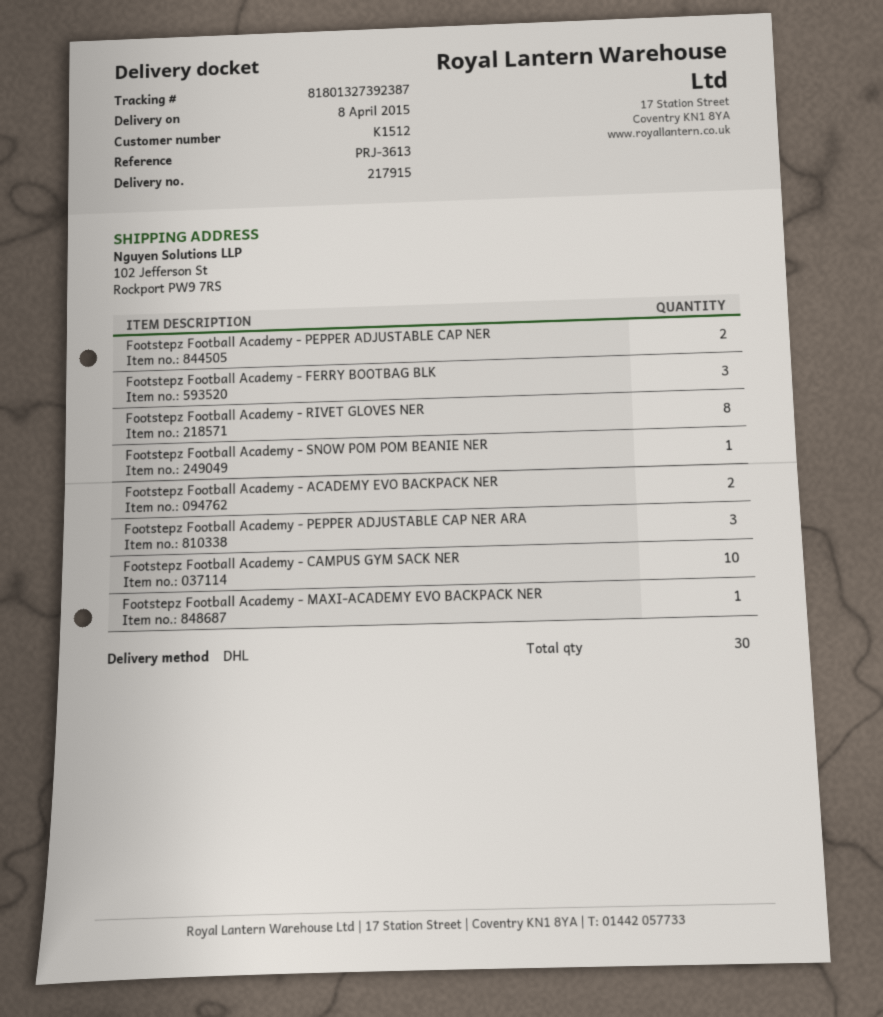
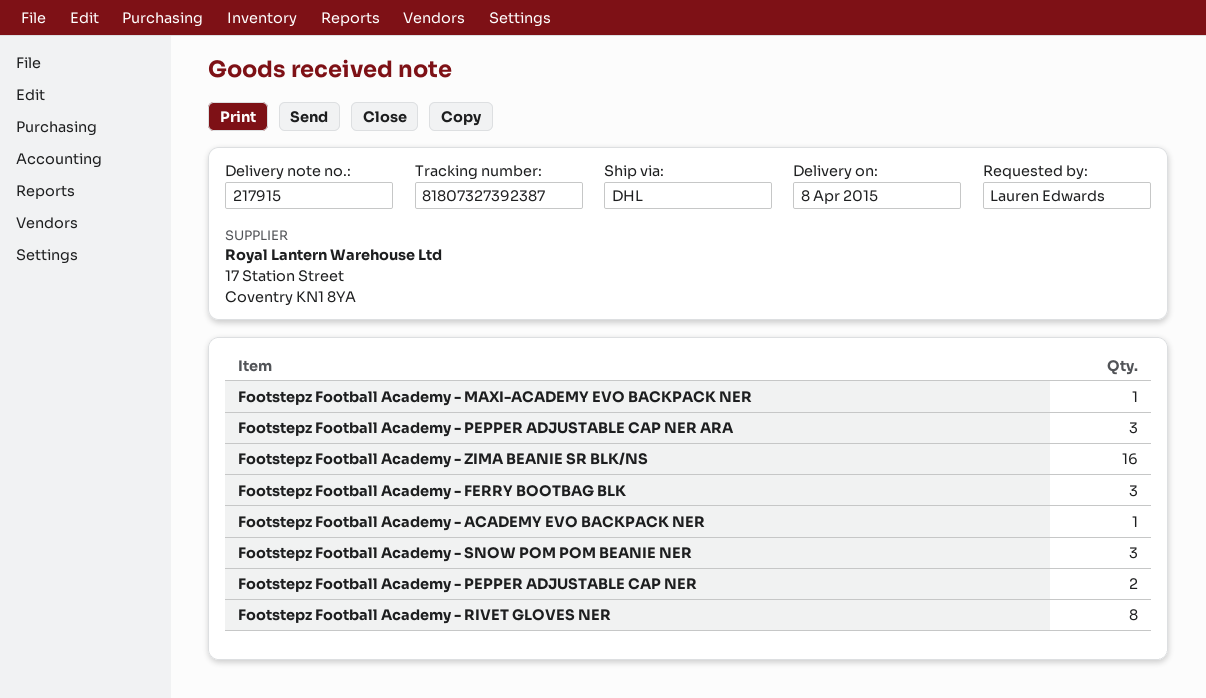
tracking number: 81801327392387 -> 81807327392387
Footstepz Football Academy - SNOW POM POM BEANIE NER: 1 -> 3
Footstepz Football Academy - ACADEMY EVO BACKPACK NER: 2 -> 1
Footstepz Football Academy - CAMPUS GYM SACK NER: 10 -> none
Footstepz Football Academy - ZIMA BEANIE SR BLK/NS: none -> 16

